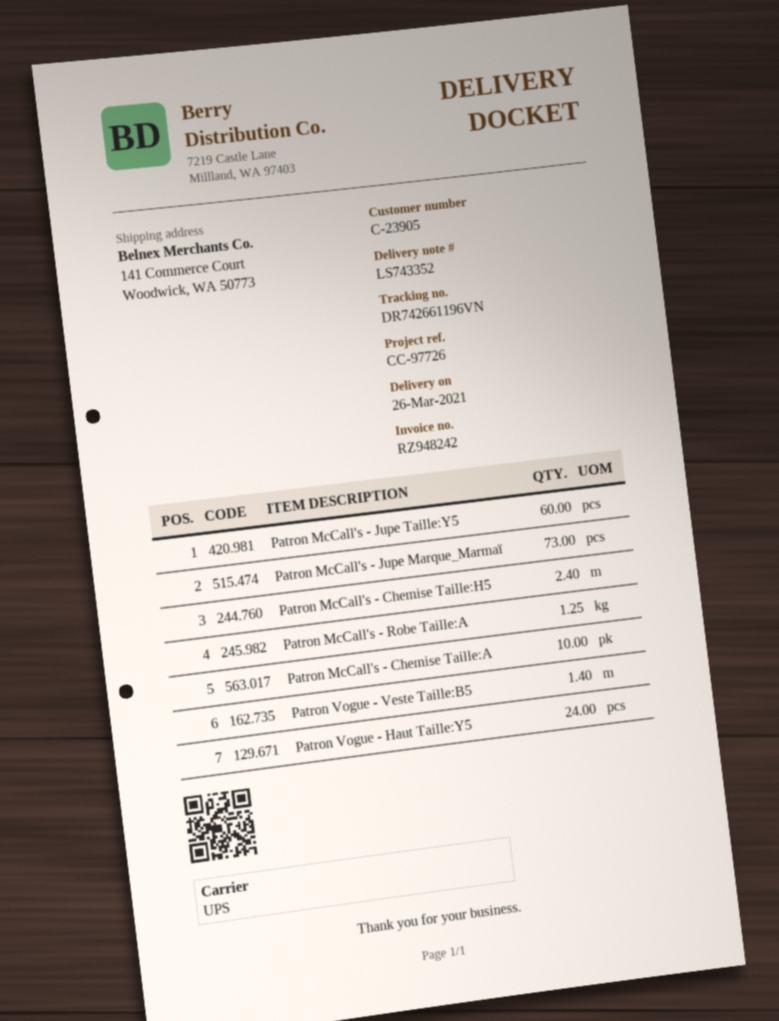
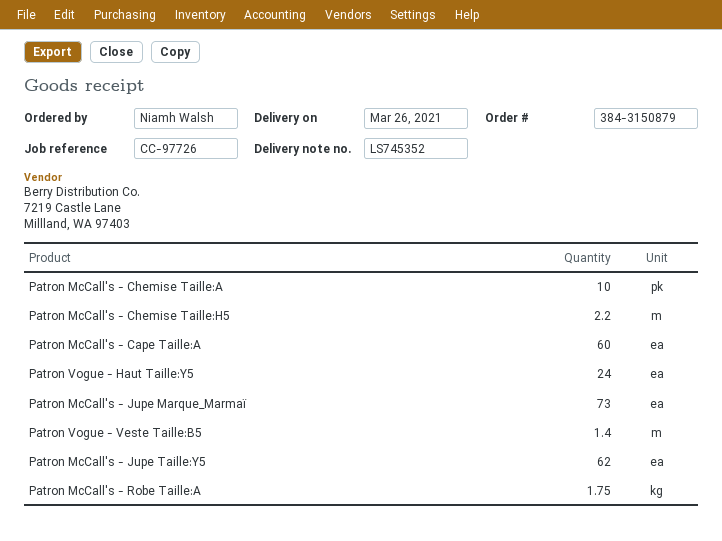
delivery note number: LS743352 -> LS745352
Patron McCall's - Jupe Taille:Y5: 60 -> 62
Patron McCall's - Chemise Taille:H5: 2.4 -> 2.2
Patron McCall's - Robe Taille:A: 1.25 -> 1.75
Patron McCall's - Cape Taille:A: none -> 60

